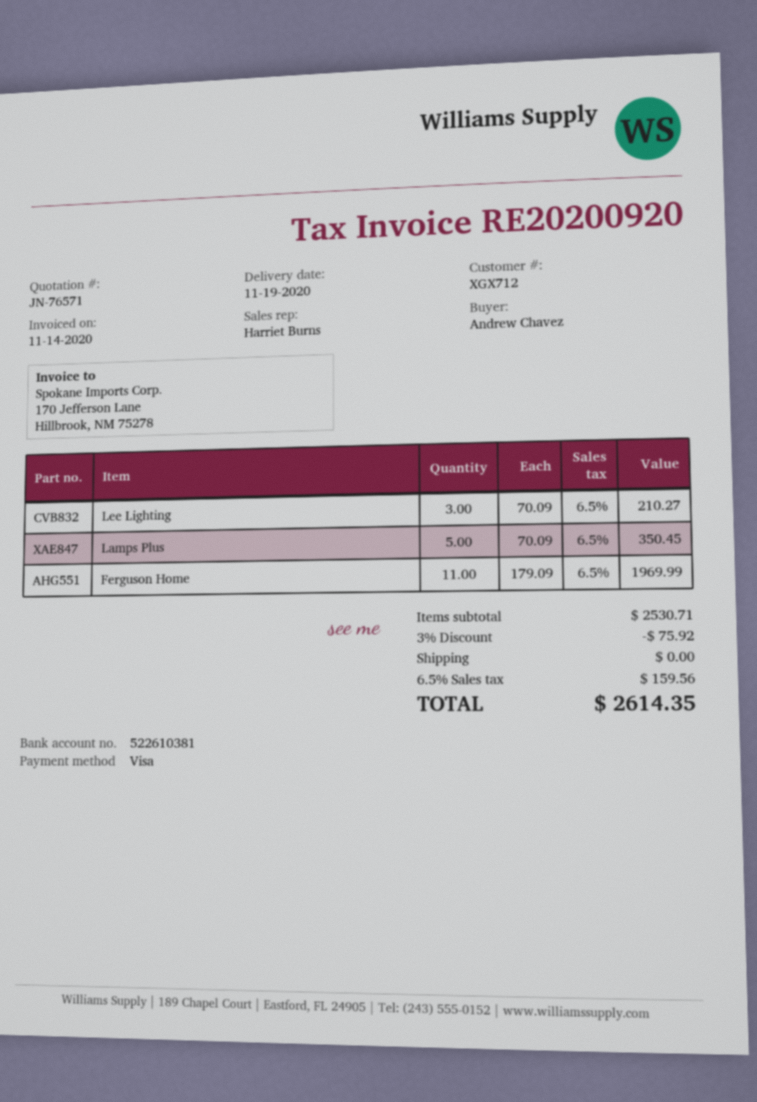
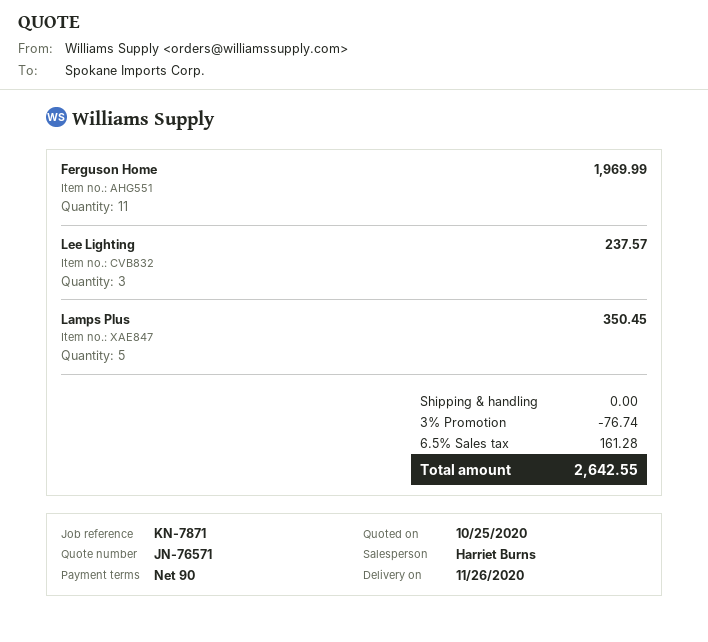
delivery date: 2020-11-19 -> 2020-11-26
Lee Lighting: 3 for 210.27 -> 3 for 237.57
discount: 3% = 75.92 -> 3% = 76.74
tax: 6.5% = 159.56 -> 6.5% = 161.28
total: 2614.35 -> 2642.55

